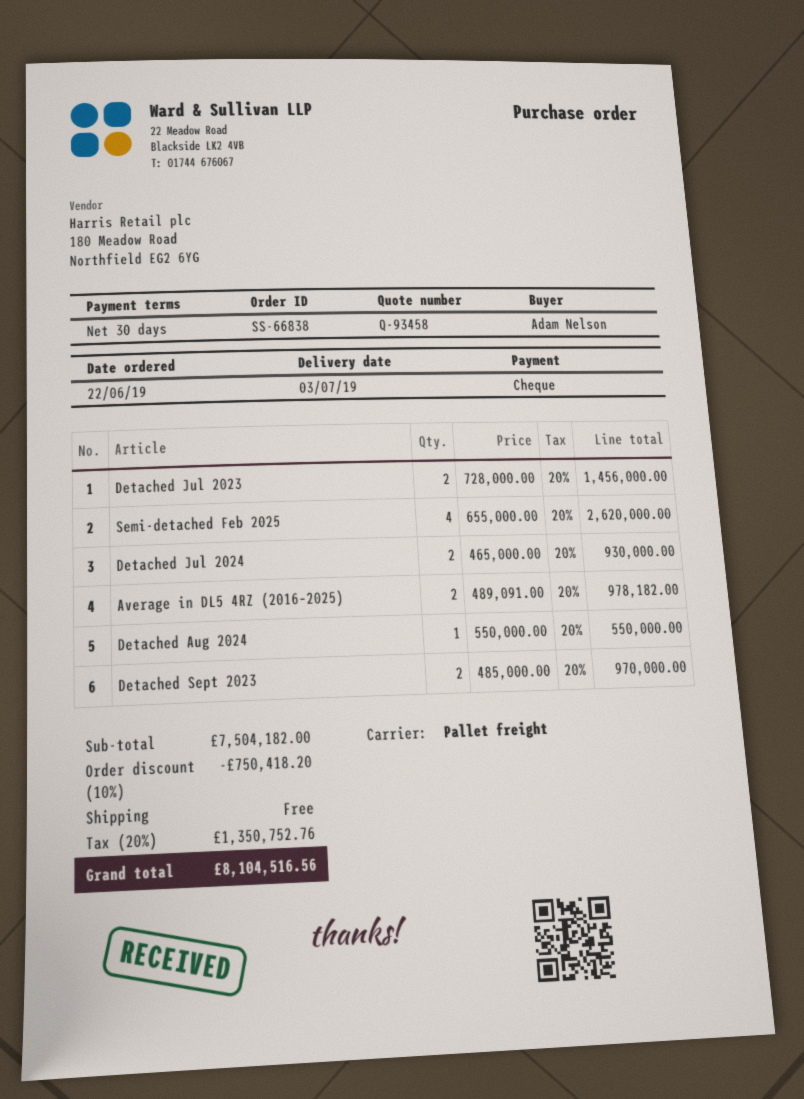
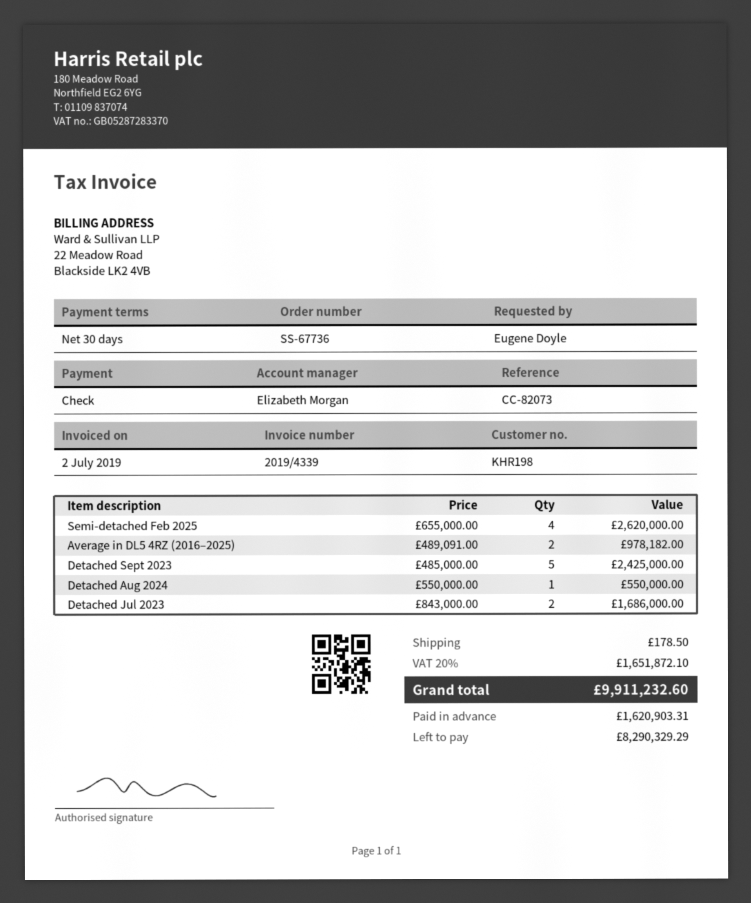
order number: SS-66838 -> SS-67736
ordered by: Adam Nelson -> Eugene Doyle
Detached Jul 2023: 2 x 728000.00 = 1456000.00 -> 2 x 843000.00 = 1686000.00
Detached Jul 2024: 2 x 465000.00 = 930000.00 -> none
Detached Sept 2023: 2 x 485000.00 = 970000.00 -> 5 x 485000.00 = 2425000.00
discount: 10% = 750418.20 -> none
shipping: 0.00 -> 178.50
tax: 20% = 1350752.76 -> 20% = 1651872.10
total: 8104516.56 -> 9911232.60

